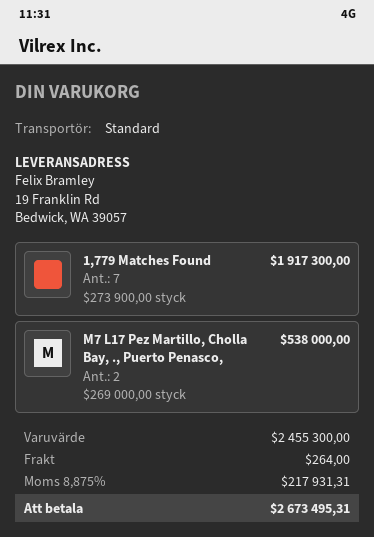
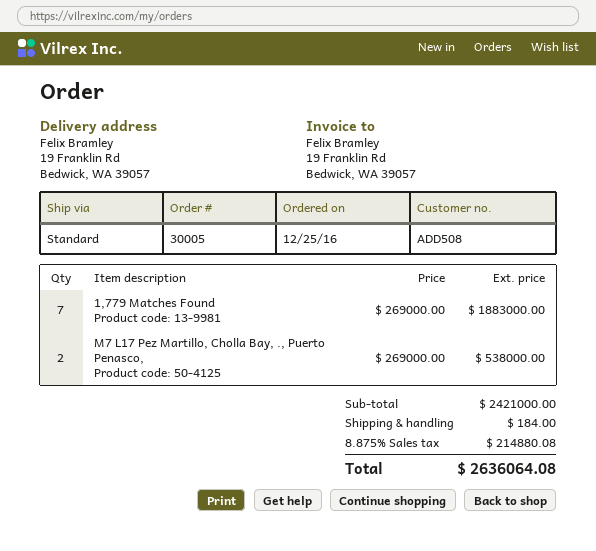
1,779 Matches Found: 7 x 273900.00 = 1917300.00 -> 7 x 269000.00 = 1883000.00
subtotal: 2455300.00 -> 2421000.00
shipping: 264.00 -> 184.00
tax: 8.875% = 217931.31 -> 8.875% = 214880.08
total: 2673495.31 -> 2636064.08

